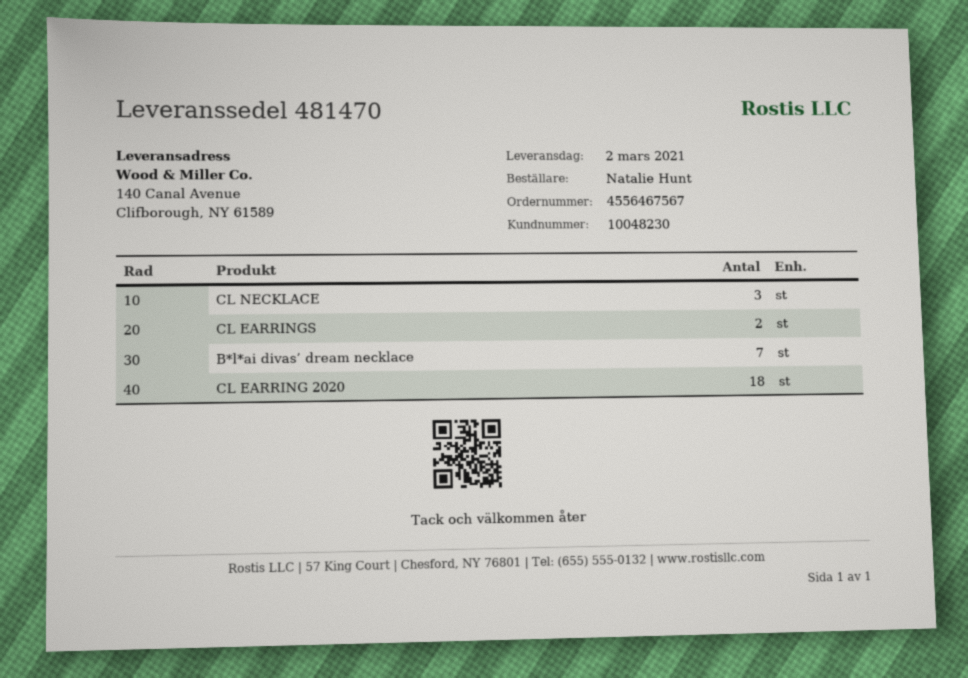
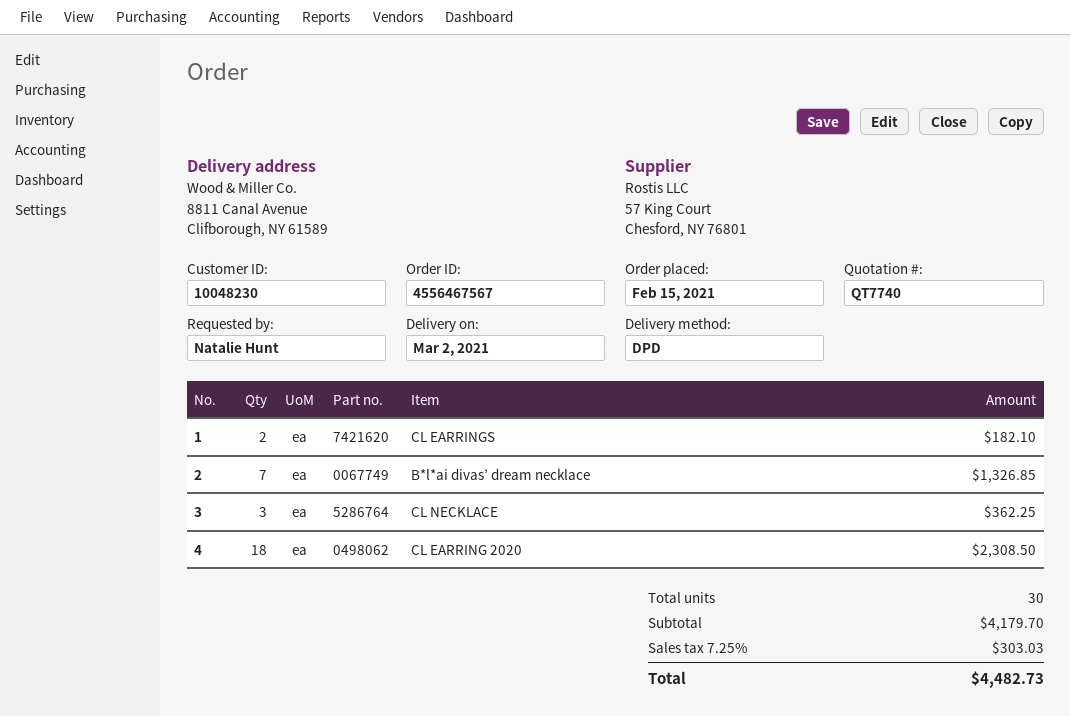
ship to: 140 Canal Avenue, Clifborough, NY 61589 -> 8811 Canal Avenue, Clifborough, NY 61589

